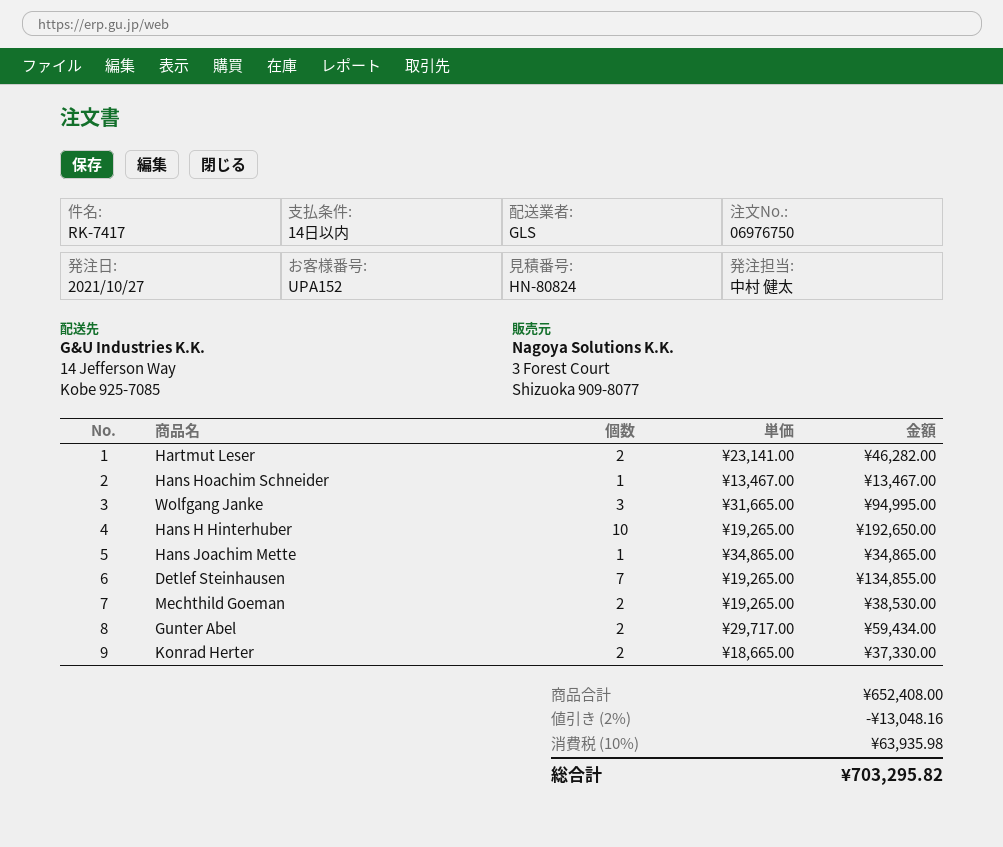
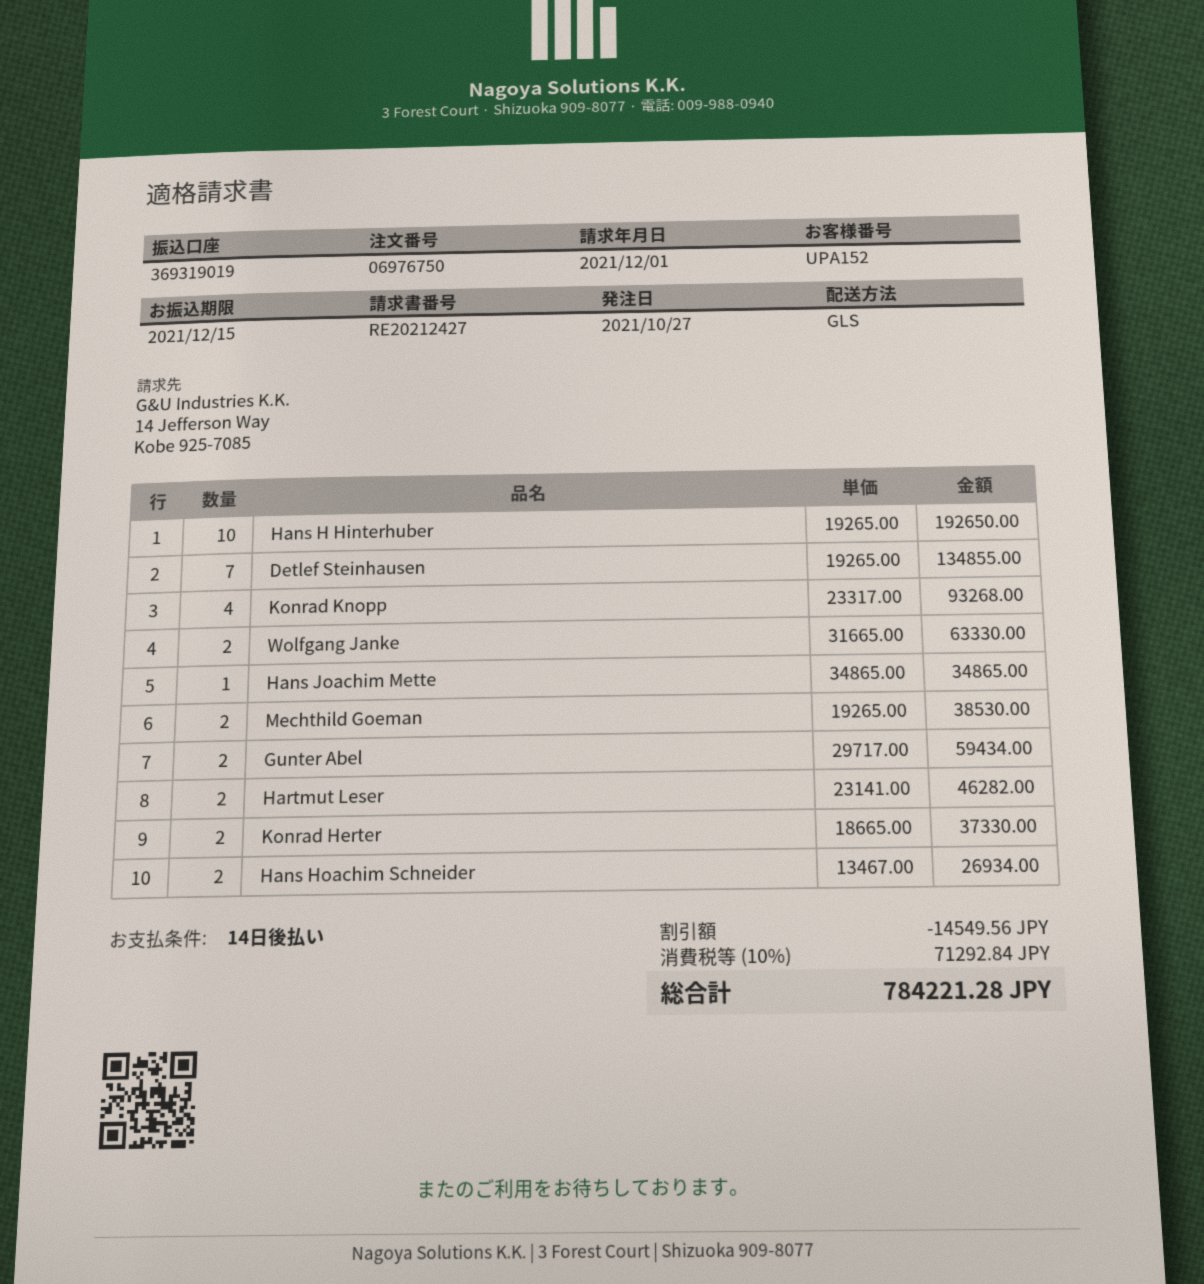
Hans Hoachim Schneider: 1 x 13467.00 = 13467.00 -> 2 x 13467.00 = 26934.00
Wolfgang Janke: 3 x 31665.00 = 94995.00 -> 2 x 31665.00 = 63330.00
Konrad Knopp: none -> 4 x 23317.00 = 93268.00
discount: 13048.16 -> 14549.56
tax: 10% = 63935.98 -> 10% = 71292.84
total: 703295.82 -> 784221.28

